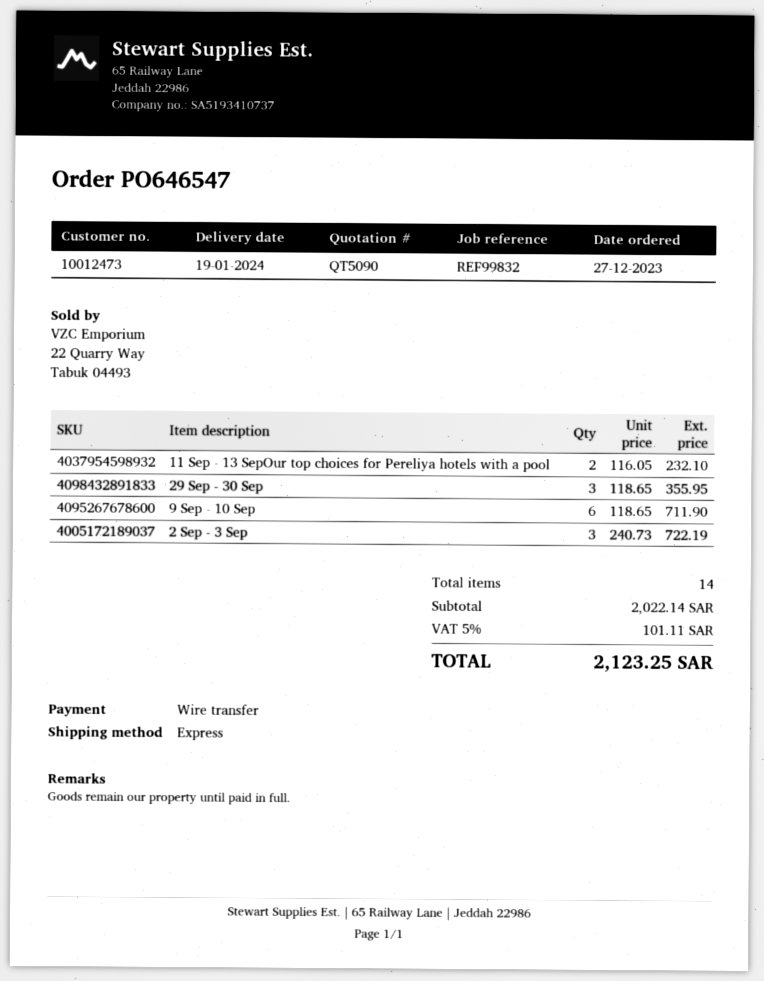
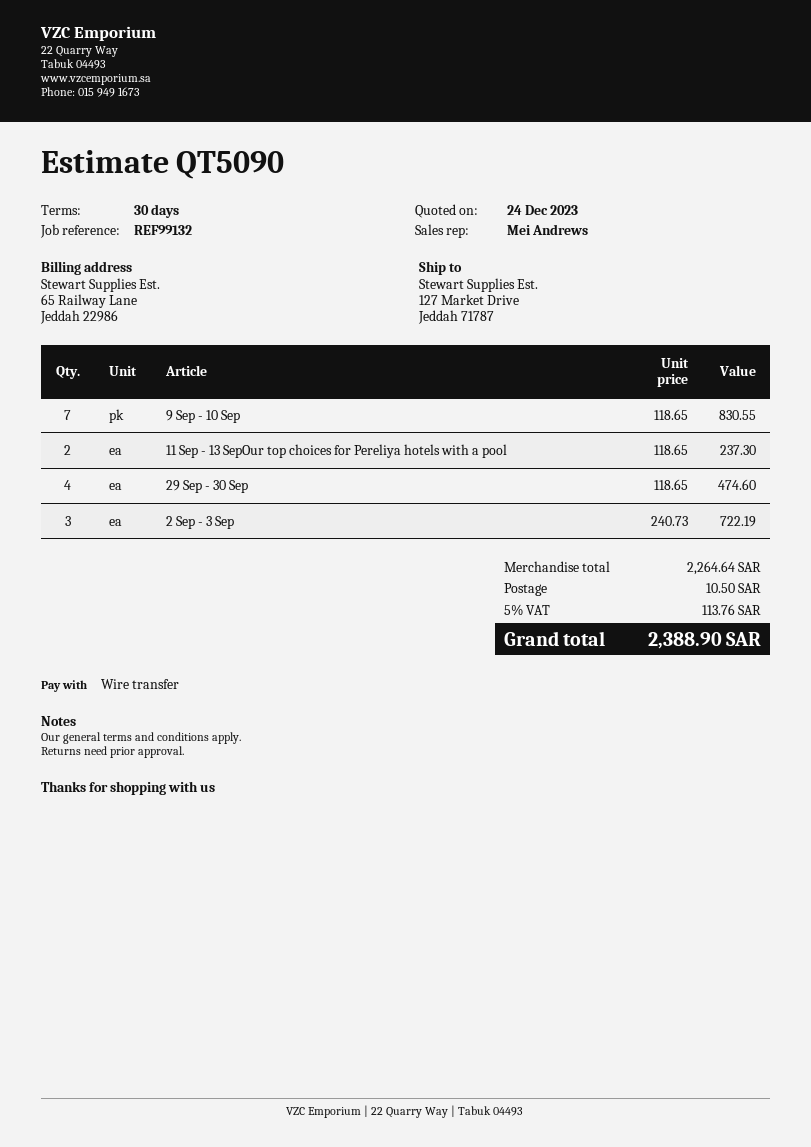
reference: REF99832 -> REF99132
11 Sep - 13 SepOur top choices for Pereliya hotels with a pool: 2 x 116.05 = 232.10 -> 2 x 118.65 = 237.30
29 Sep - 30 Sep: 3 x 118.65 = 355.95 -> 4 x 118.65 = 474.60
9 Sep - 10 Sep: 6 x 118.65 = 711.90 -> 7 x 118.65 = 830.55
subtotal: 2022.14 -> 2264.64
shipping: none -> 10.50
tax: 5% = 101.11 -> 5% = 113.76
total: 2123.25 -> 2388.90

